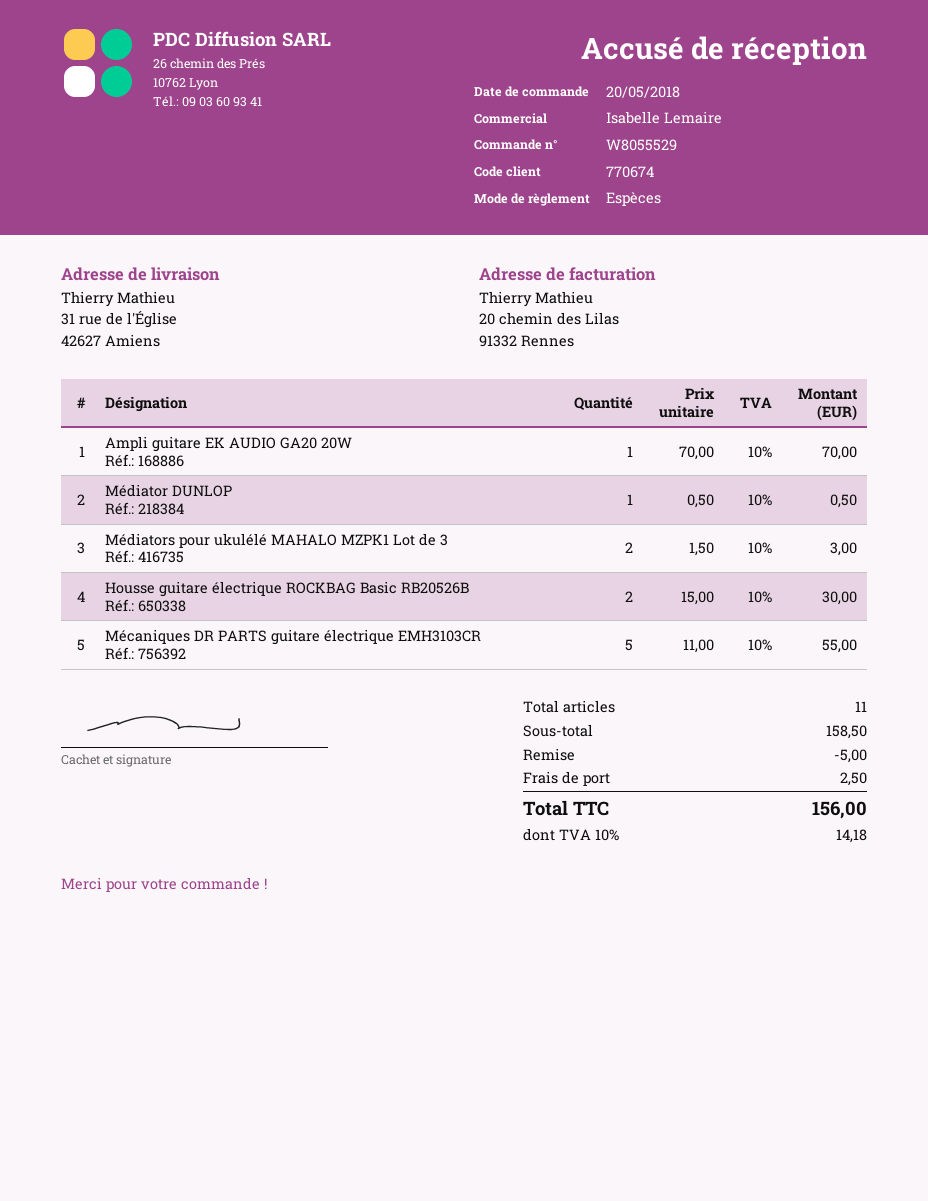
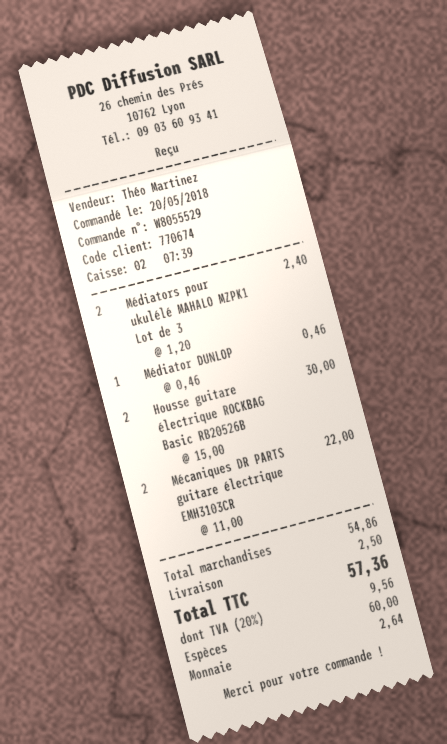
sales rep: Isabelle Lemaire -> Théo Martinez
Ampli guitare EK AUDIO GA20 20W: 1 x 70.00 = 70.00 -> none
Médiator DUNLOP: 1 x 0.50 = 0.50 -> 1 x 0.46 = 0.46
Médiators pour ukulélé MAHALO MZPK1 Lot de 3: 2 x 1.50 = 3.00 -> 2 x 1.20 = 2.40
Mécaniques DR PARTS guitare électrique EMH3103CR: 5 x 11.00 = 55.00 -> 2 x 11.00 = 22.00
subtotal: 158.50 -> 54.86
discount: 5.00 -> none
tax: 10% = 14.18 -> 20% = 9.56
total: 156.00 -> 57.36

